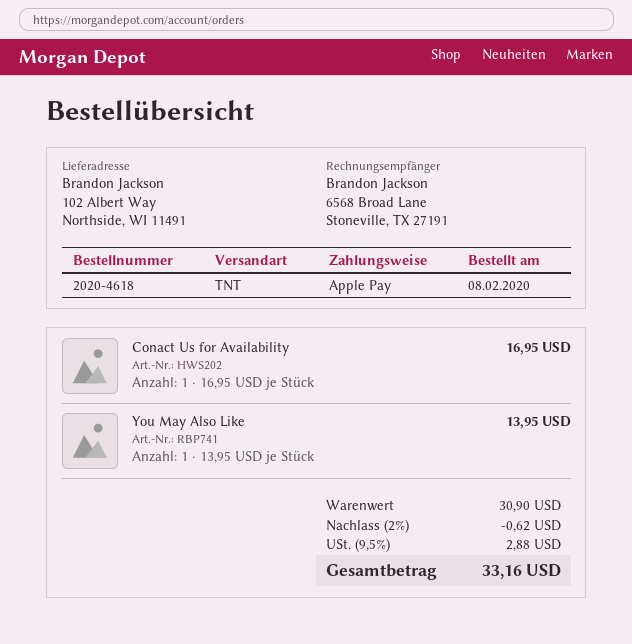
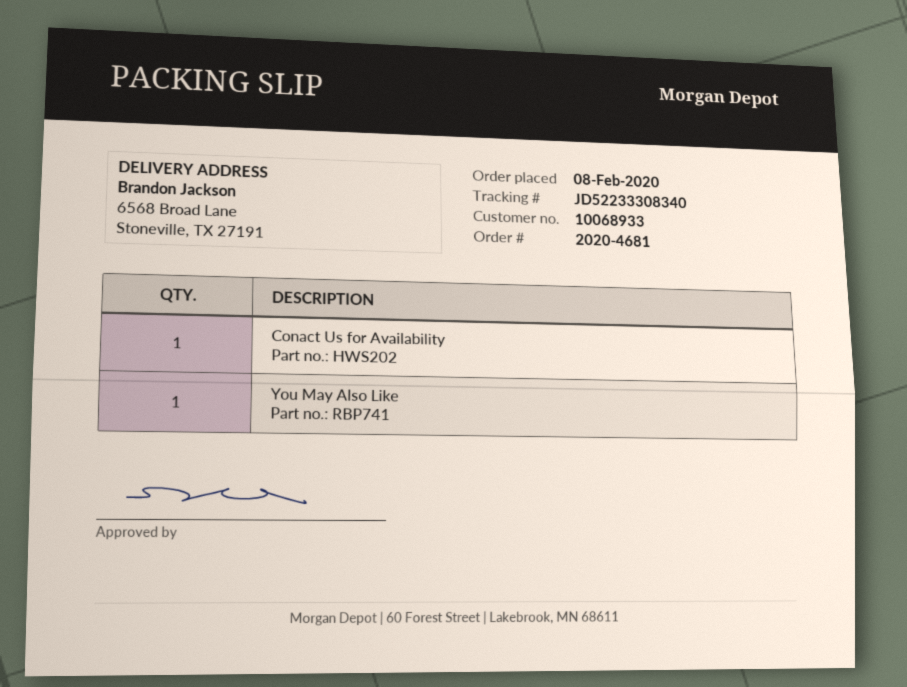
order number: 2020-4618 -> 2020-4681
ship to: 102 Albert Way, Northside, WI 11491 -> 6568 Broad Lane, Stoneville, TX 27191

